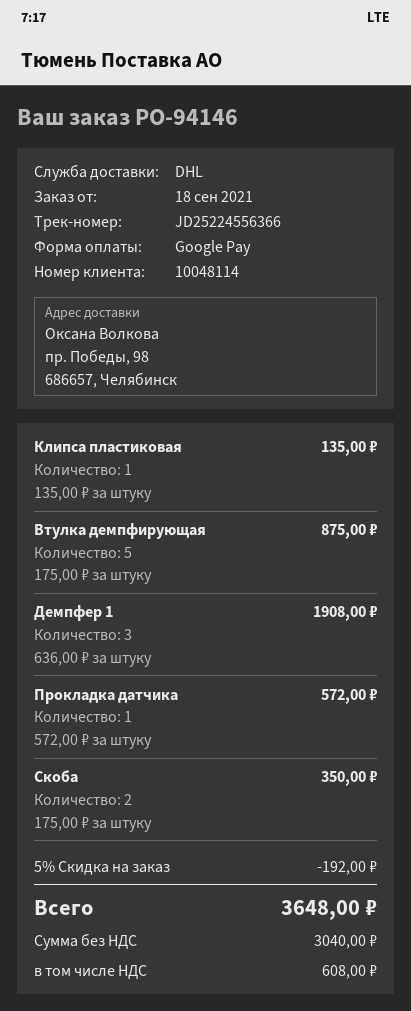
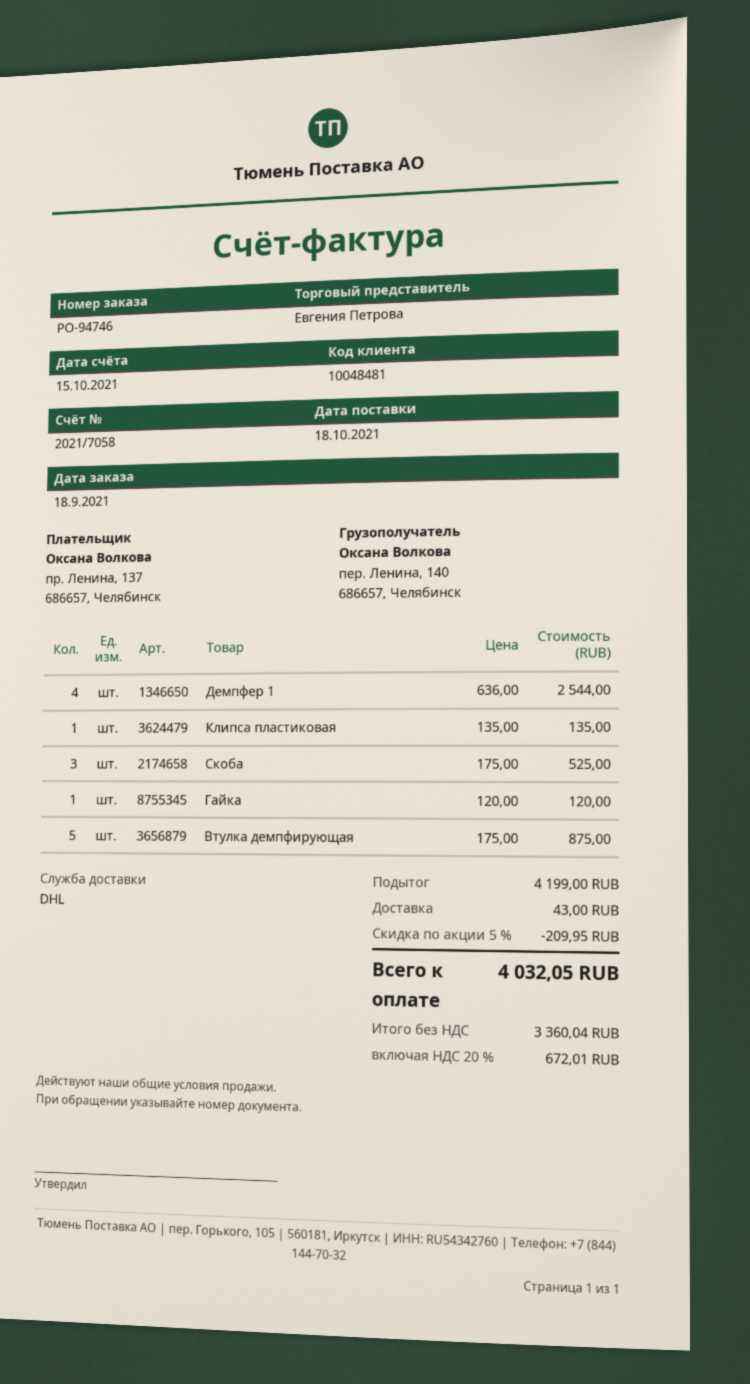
order number: PO-94146 -> PO-94746
customer number: 10048114 -> 10048481
ship to: пр. Победы, 98, 686657, Челябинск -> пер. Ленина, 140, 686657, Челябинск
Демпфер 1: 3 x 636.00 = 1908.00 -> 4 x 636.00 = 2544.00
Прокладка датчика: 1 x 572.00 = 572.00 -> none
Скоба: 2 x 175.00 = 350.00 -> 3 x 175.00 = 525.00
Гайка: none -> 1 x 120.00 = 120.00
discount: 5% = 192.00 -> 5% = 209.95
shipping: none -> 43.00
net: 3040.00 -> 3360.04
tax: 608.00 -> 672.01
total: 3648.00 -> 4032.05

